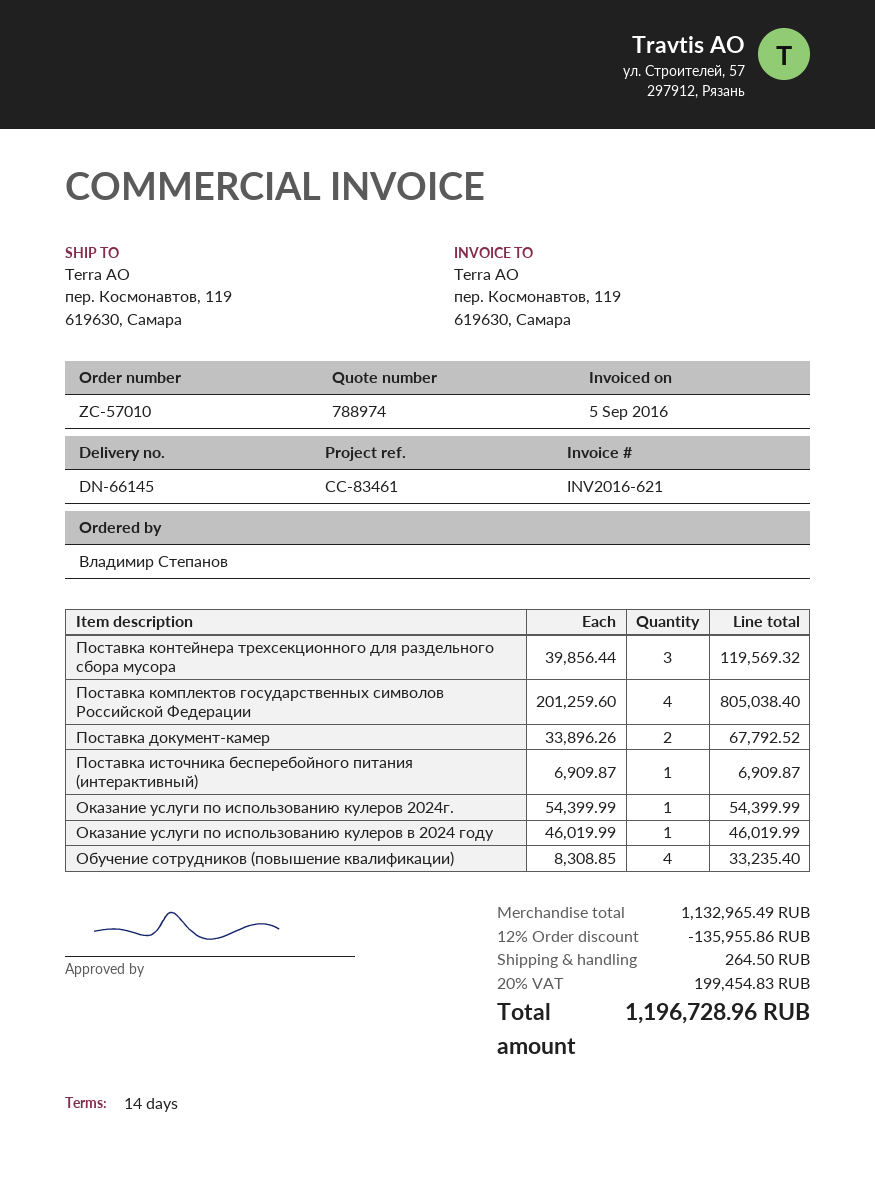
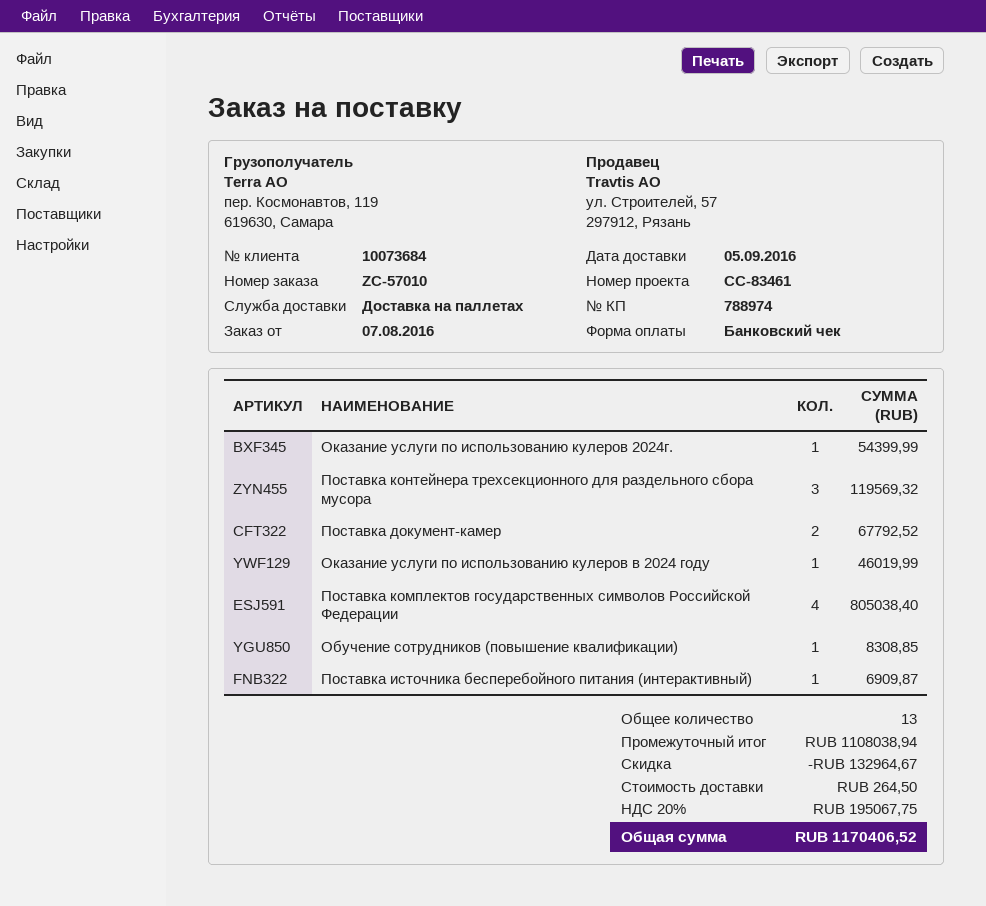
Обучение сотрудников (повышение квалификации): 4 for 33235.40 -> 1 for 8308.85
subtotal: 1132965.49 -> 1108038.94
discount: 135955.86 -> 132964.67
tax: 20% = 199454.83 -> 20% = 195067.75
total: 1196728.96 -> 1170406.52

